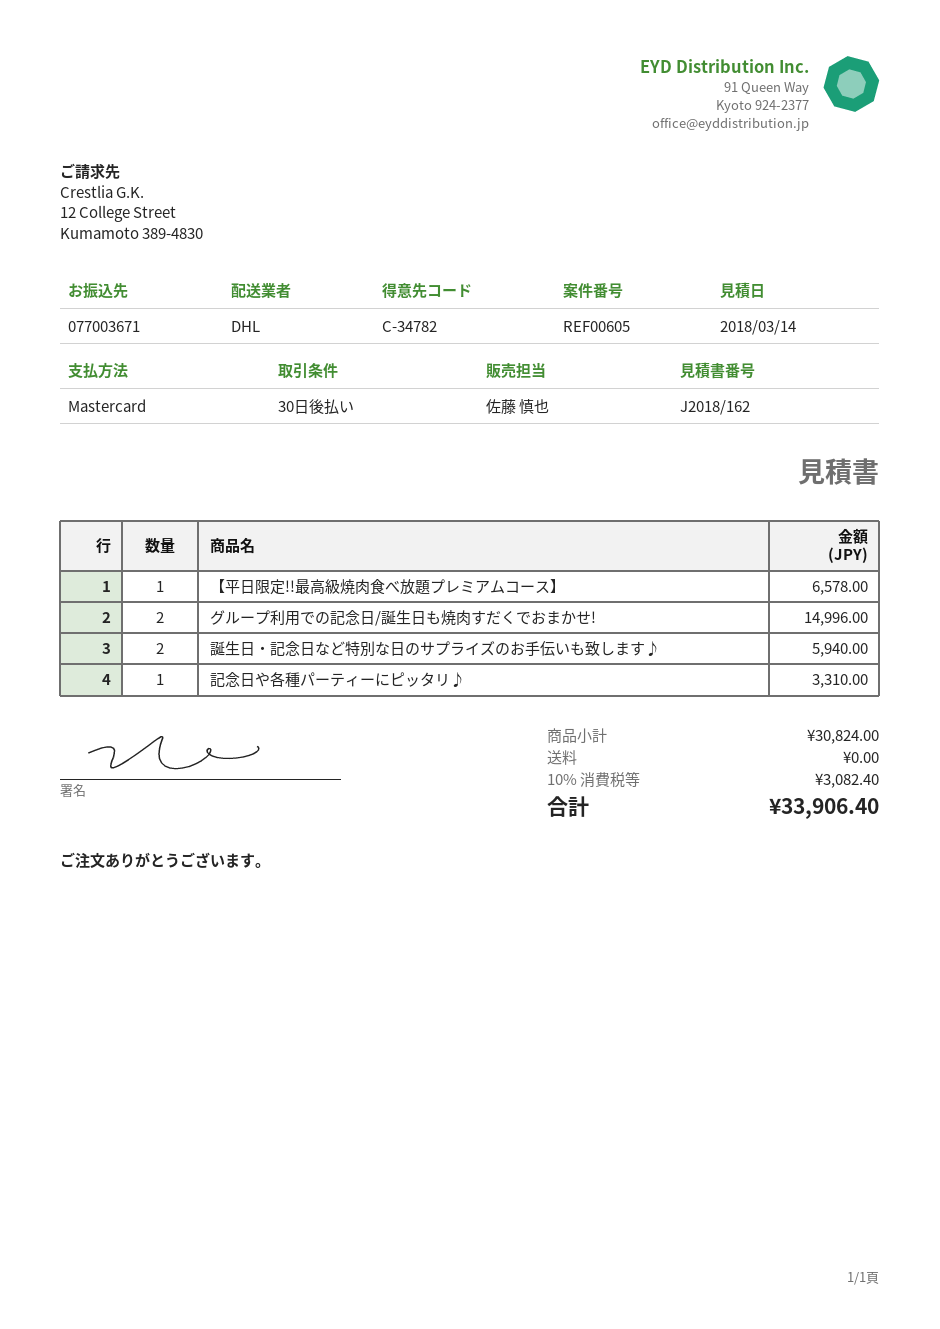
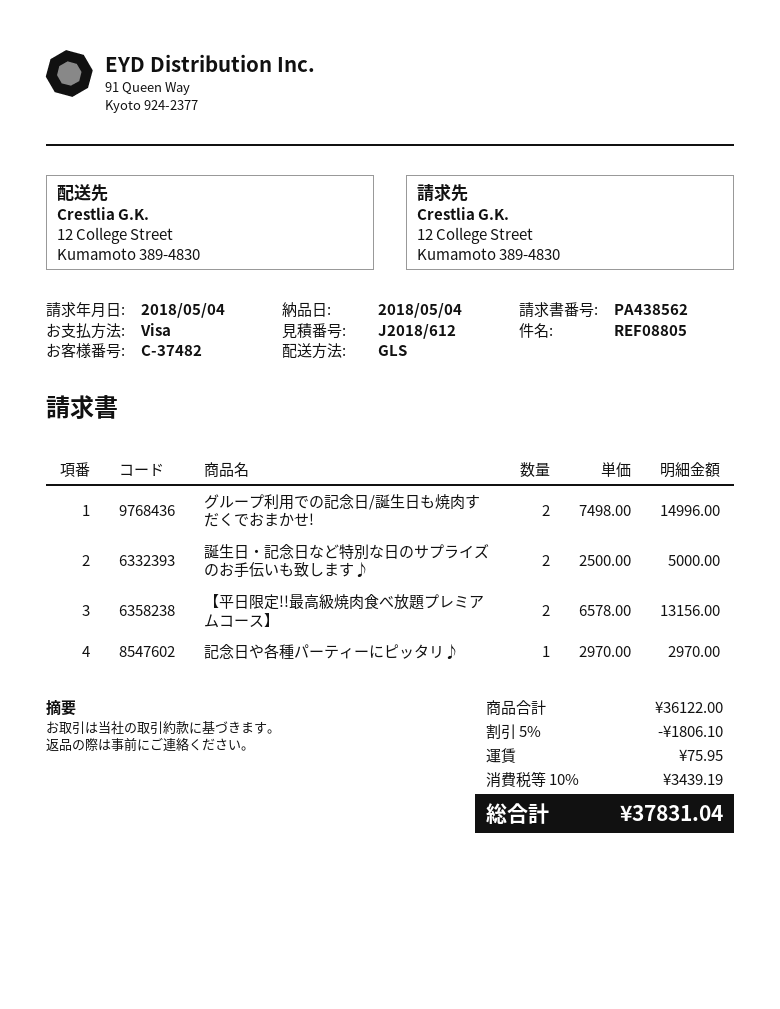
quote number: J2018/162 -> J2018/612
customer number: C-34782 -> C-37482
reference: REF00605 -> REF08805
payment method: Mastercard -> Visa
shipping method: DHL -> GLS
【平日限定!!最高級焼肉食べ放題プレミアムコース】: 1 for 6578.00 -> 2 for 13156.00
誕生日・記念日など特別な日のサプライズのお手伝いも致します♪: 2 for 5940.00 -> 2 for 5000.00
記念日や各種パーティーにピッタリ♪: 1 for 3310.00 -> 1 for 2970.00
subtotal: 30824.00 -> 36122.00
discount: none -> 5% = 1806.10
shipping: 0.00 -> 75.95
tax: 10% = 3082.40 -> 10% = 3439.19
total: 33906.40 -> 37831.04

